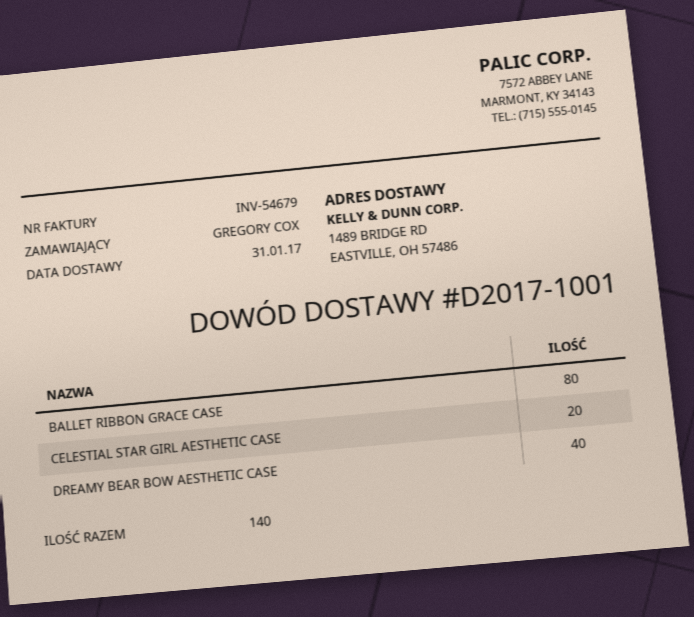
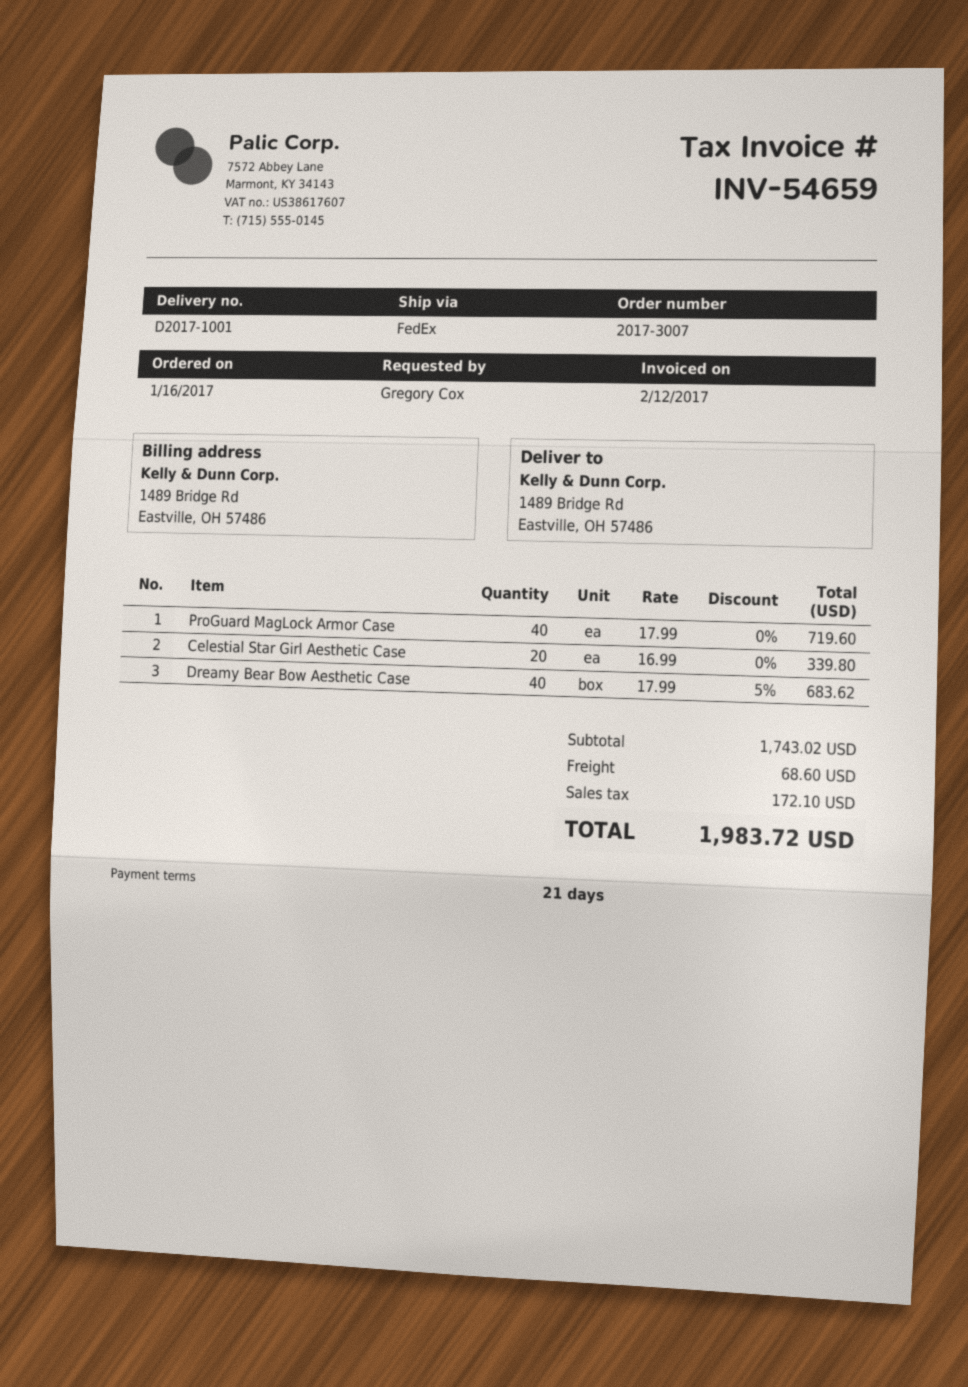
invoice number: INV-54679 -> INV-54659
BALLET RIBBON GRACE CASE: 80 -> none
ProGuard MagLock Armor Case: none -> 40

